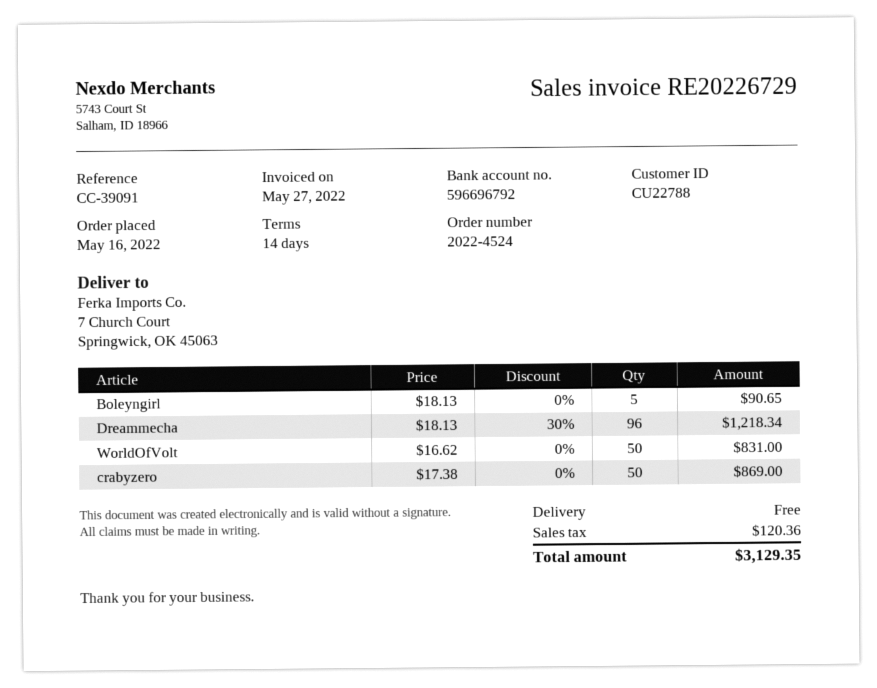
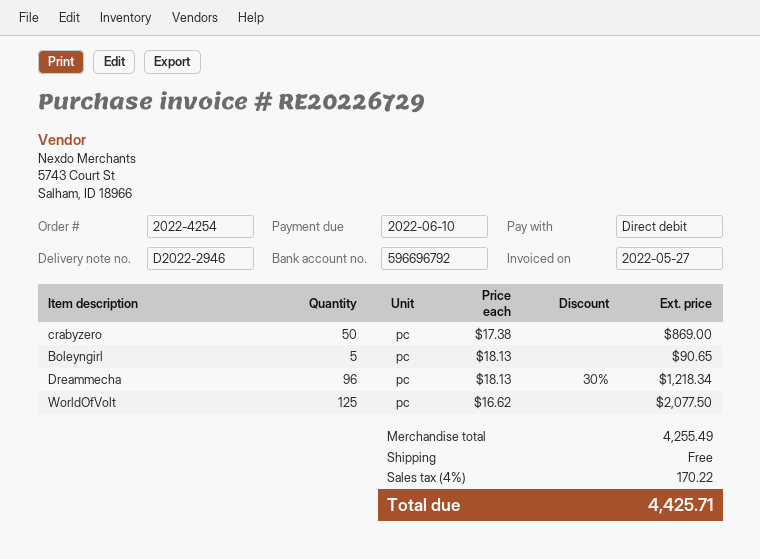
order number: 2022-4524 -> 2022-4254
WorldOfVolt: 50 x 16.62 = 831.00 -> 125 x 16.62 = 2077.50
tax: 120.36 -> 170.22
total: 3129.35 -> 4425.71

